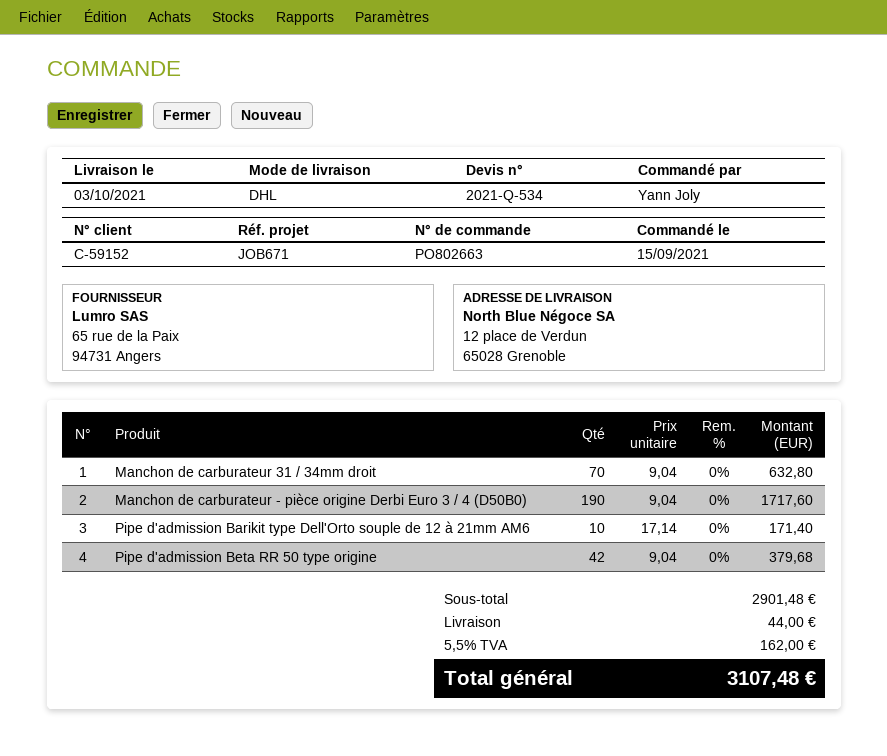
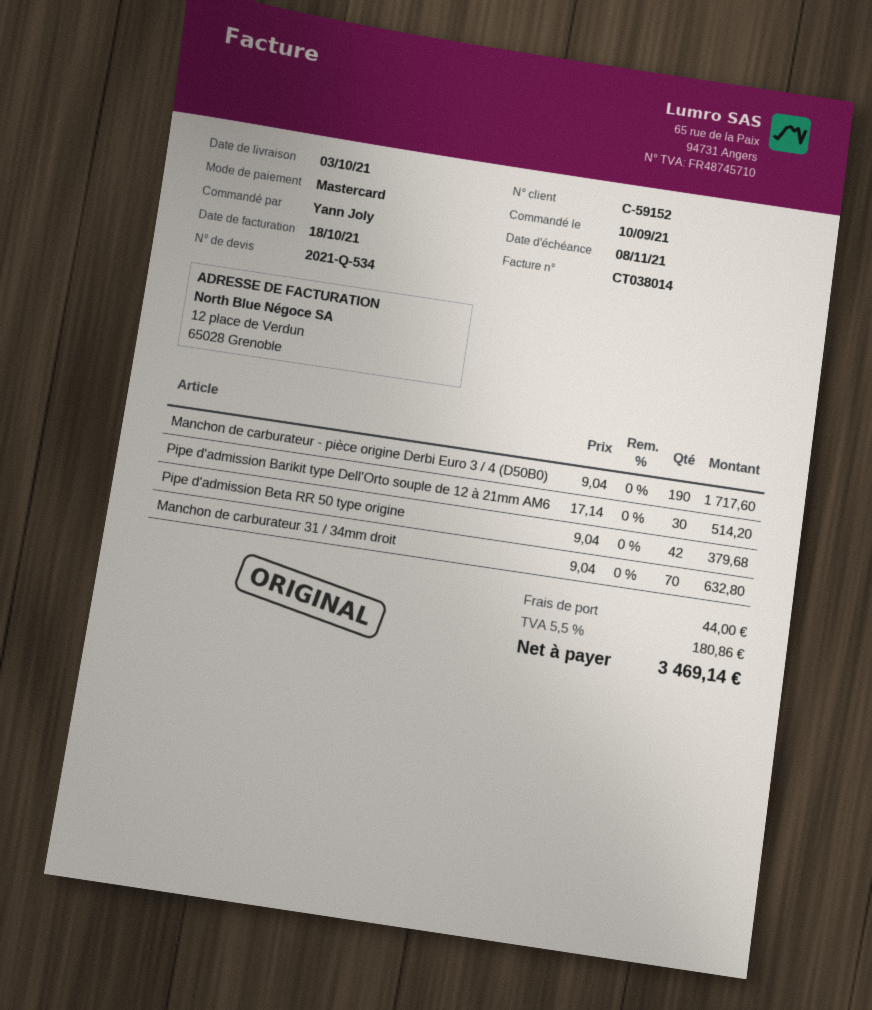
order date: 2021-09-15 -> 2021-09-10
Pipe d'admission Barikit type Dell'Orto souple de 12 à 21mm AM6: 10 x 17.14 = 171.40 -> 30 x 17.14 = 514.20
tax: 5.5% = 162.00 -> 5.5% = 180.86
total: 3107.48 -> 3469.14

